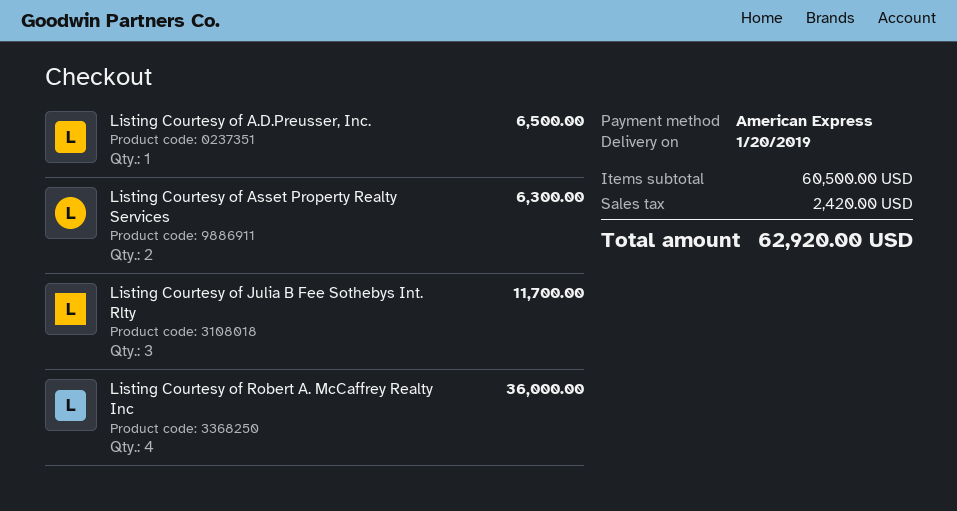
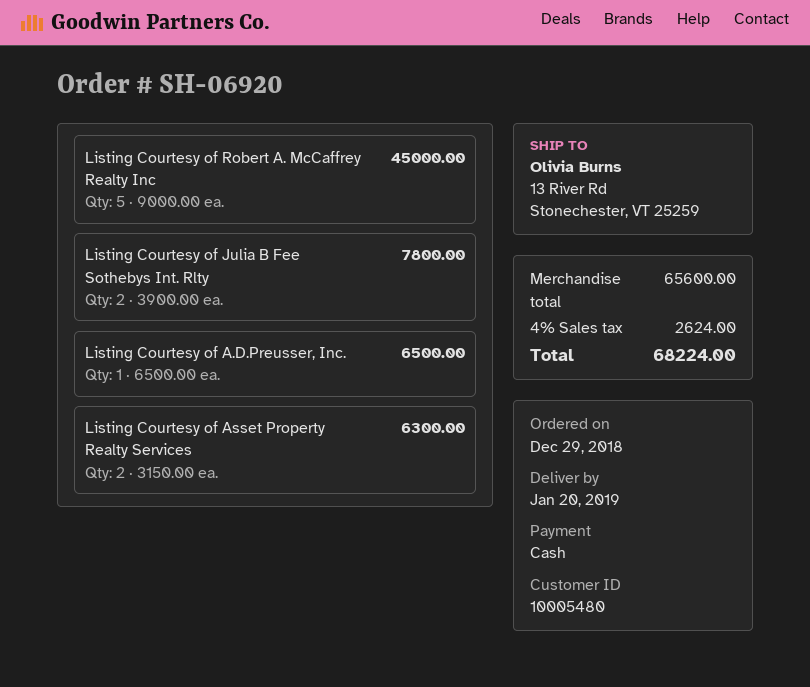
payment method: American Express -> cash
Listing Courtesy of Julia B Fee Sothebys Int. Rlty: 3 for 11700.00 -> 2 for 7800.00
Listing Courtesy of Robert A. McCaffrey Realty Inc: 4 for 36000.00 -> 5 for 45000.00
subtotal: 60500.00 -> 65600.00
tax: 2420.00 -> 2624.00
total: 62920.00 -> 68224.00

